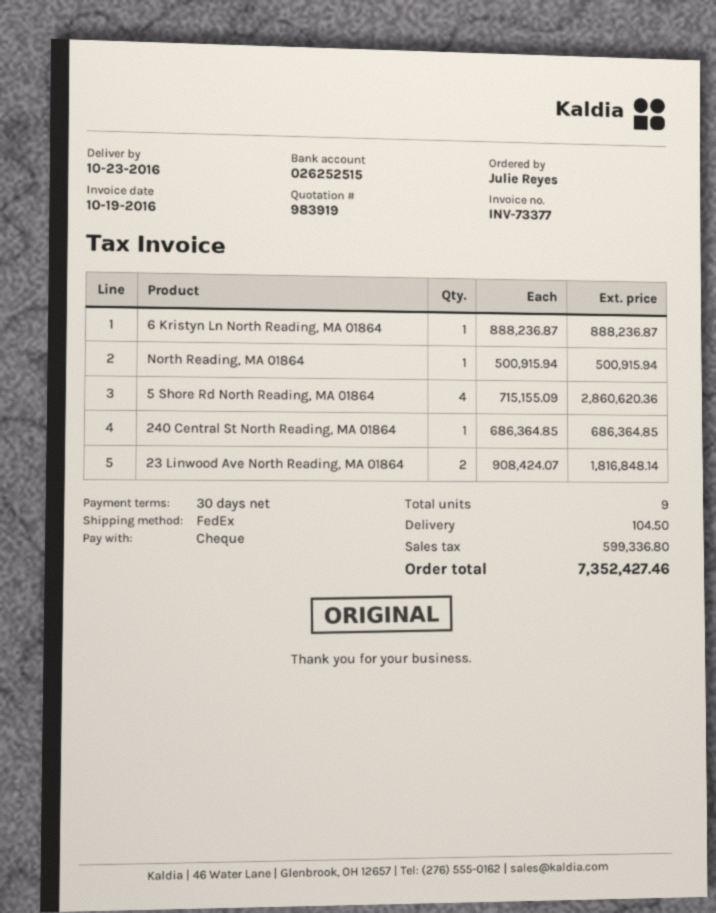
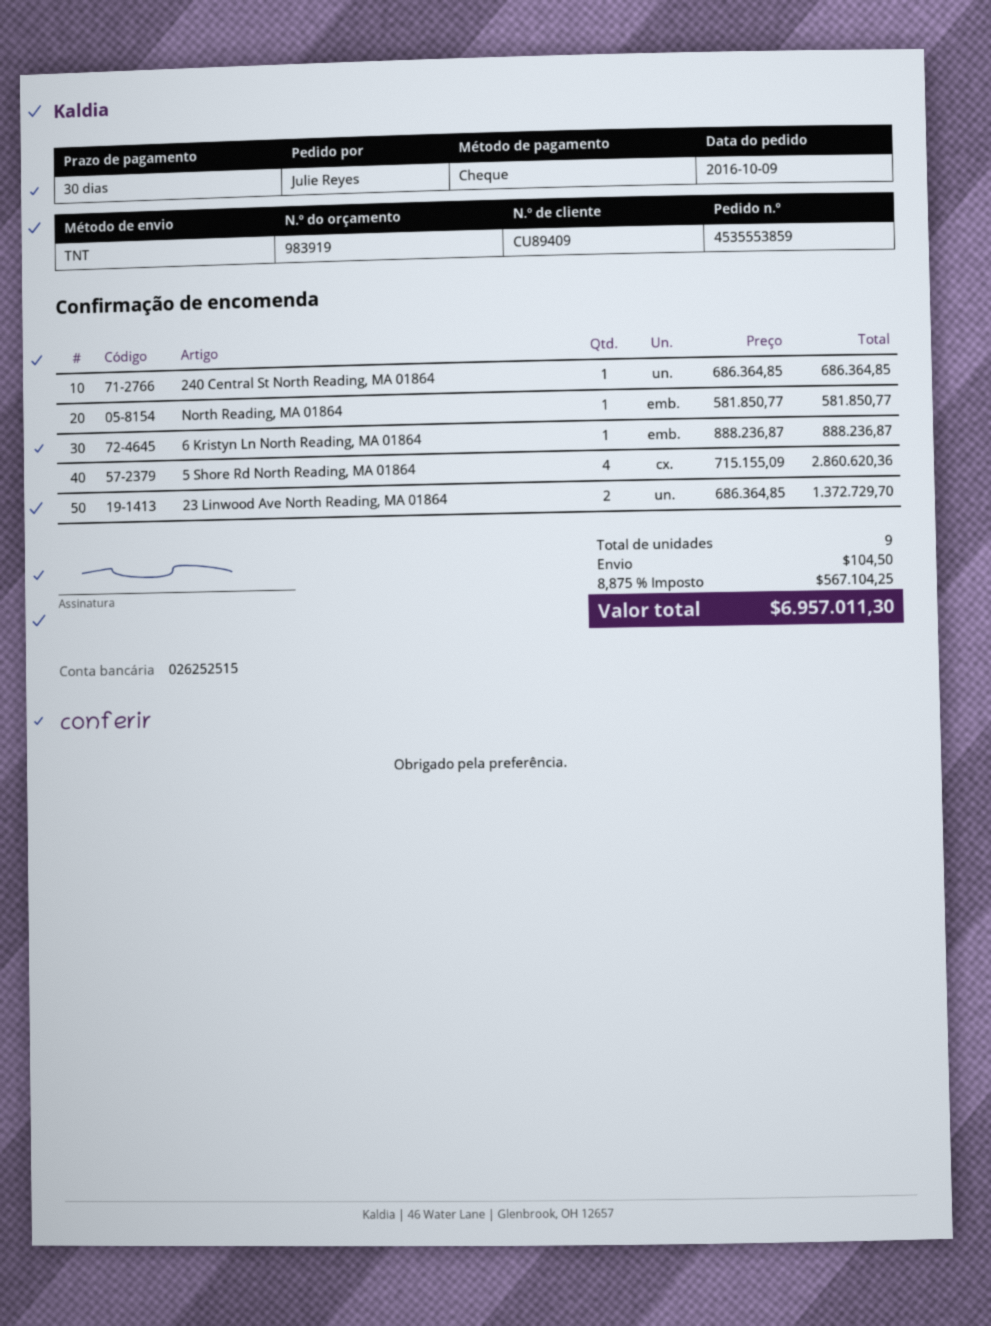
shipping method: FedEx -> TNT
North Reading, MA 01864: 1 x 500915.94 = 500915.94 -> 1 x 581850.77 = 581850.77
23 Linwood Ave North Reading, MA 01864: 2 x 908424.07 = 1816848.14 -> 2 x 686364.85 = 1372729.70
tax: 599336.80 -> 567104.25
total: 7352427.46 -> 6957011.30

